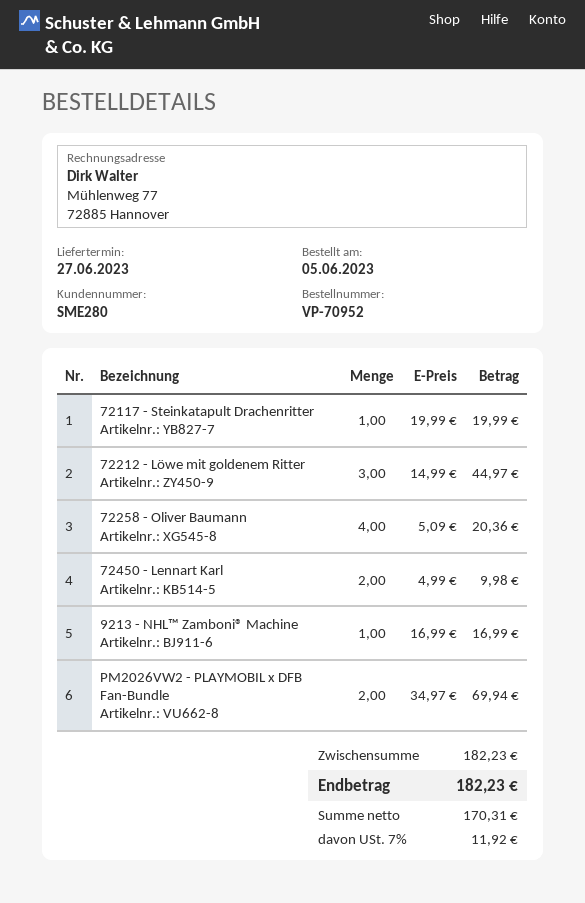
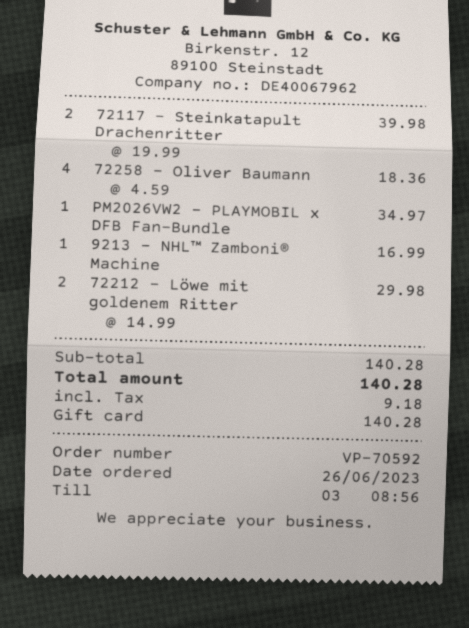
order number: VP-70952 -> VP-70592
order date: 2023-06-05 -> 2023-06-26
72117 - Steinkatapult Drachenritter: 1 x 19.99 = 19.99 -> 2 x 19.99 = 39.98
72212 - Löwe mit goldenem Ritter: 3 x 14.99 = 44.97 -> 2 x 14.99 = 29.98
72258 - Oliver Baumann: 4 x 5.09 = 20.36 -> 4 x 4.59 = 18.36
72450 - Lennart Karl: 2 x 4.99 = 9.98 -> none
PM2026VW2 - PLAYMOBIL x DFB Fan-Bundle: 2 x 34.97 = 69.94 -> 1 x 34.97 = 34.97
subtotal: 182.23 -> 140.28
tax: 11.92 -> 9.18
total: 182.23 -> 140.28

